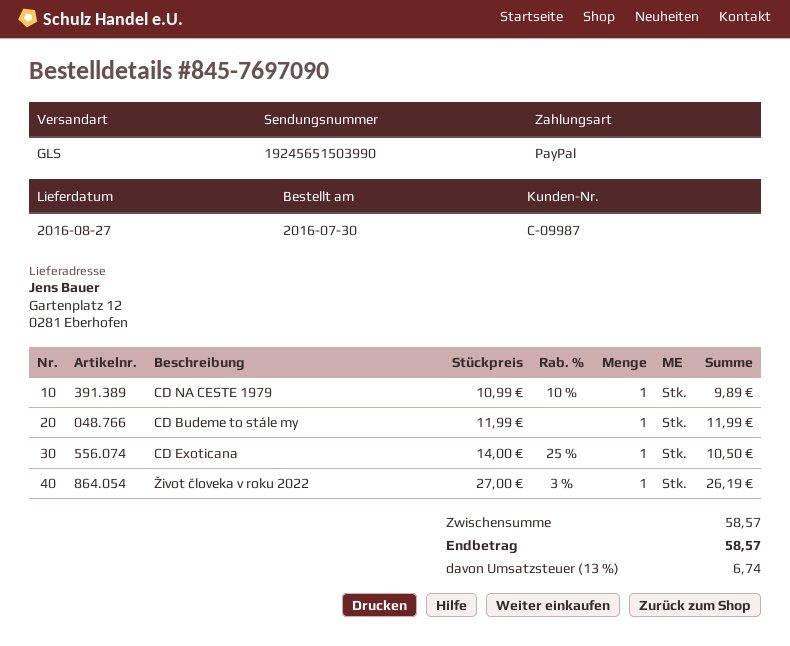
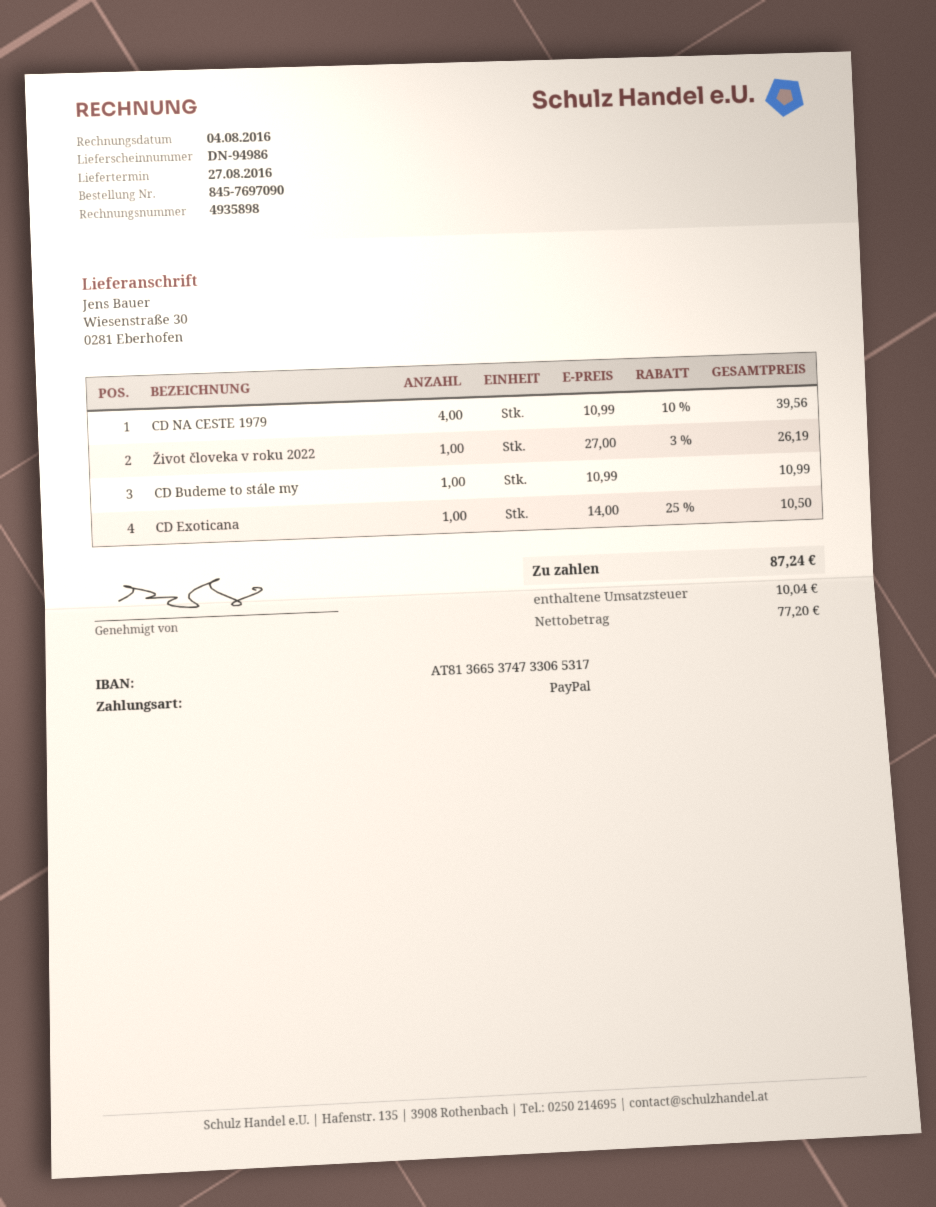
ship to: Gartenplatz 12, 0281 Eberhofen -> Wiesenstraße 30, 0281 Eberhofen
CD NA CESTE 1979: 1 x 10.99 - 10% = 9.89 -> 4 x 10.99 - 10% = 39.56
CD Budeme to stále my: 1 x 11.99 = 11.99 -> 1 x 10.99 = 10.99
tax: 6.74 -> 10.04
total: 58.57 -> 87.24

